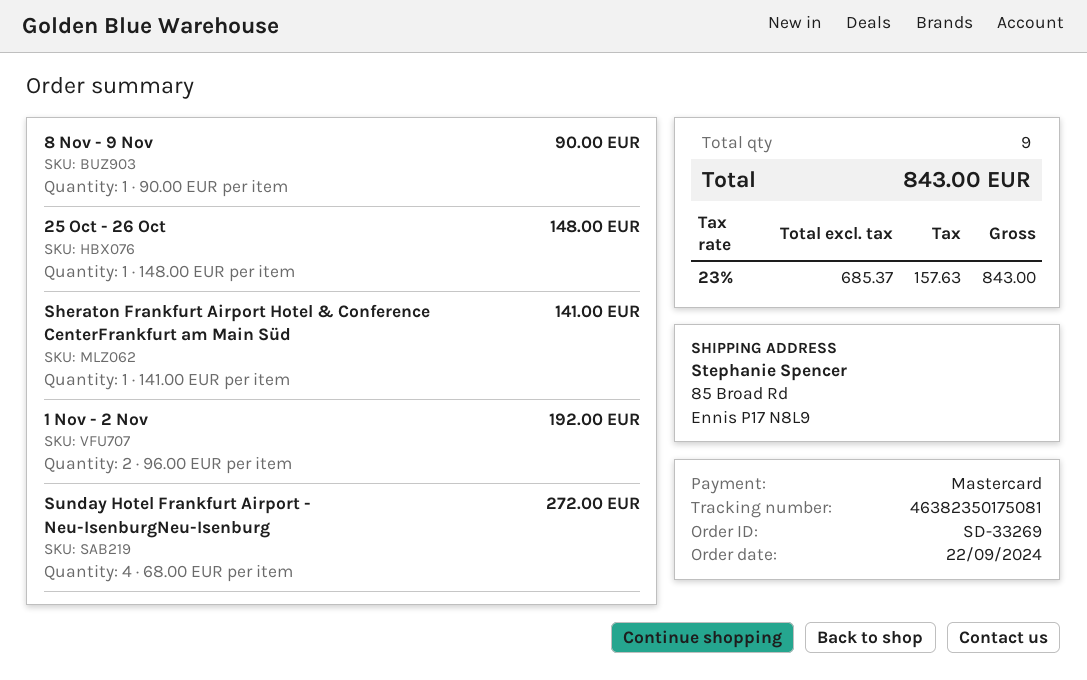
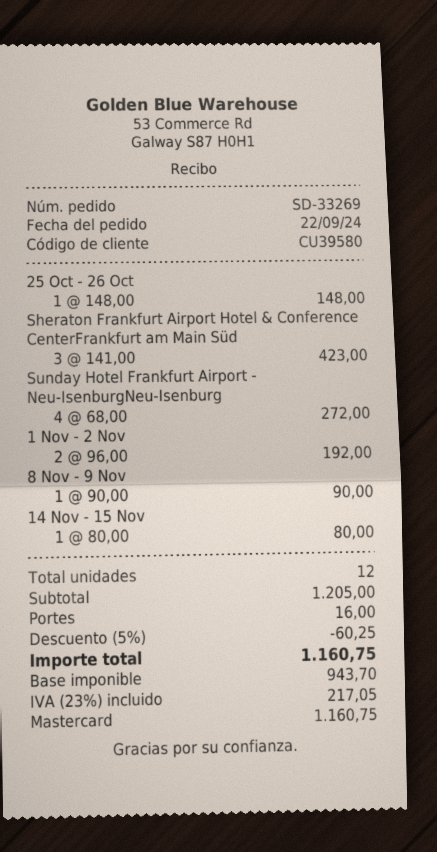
Sheraton Frankfurt Airport Hotel & Conference CenterFrankfurt am Main Süd: 1 x 141.00 = 141.00 -> 3 x 141.00 = 423.00
14 Nov - 15 Nov: none -> 1 x 80.00 = 80.00
total quantity: 9 -> 12
discount: none -> 5% = 60.25
shipping: none -> 16.00
net: 685.37 -> 943.70
tax: 23% = 157.63 -> 23% = 217.05
total: 843.00 -> 1160.75

